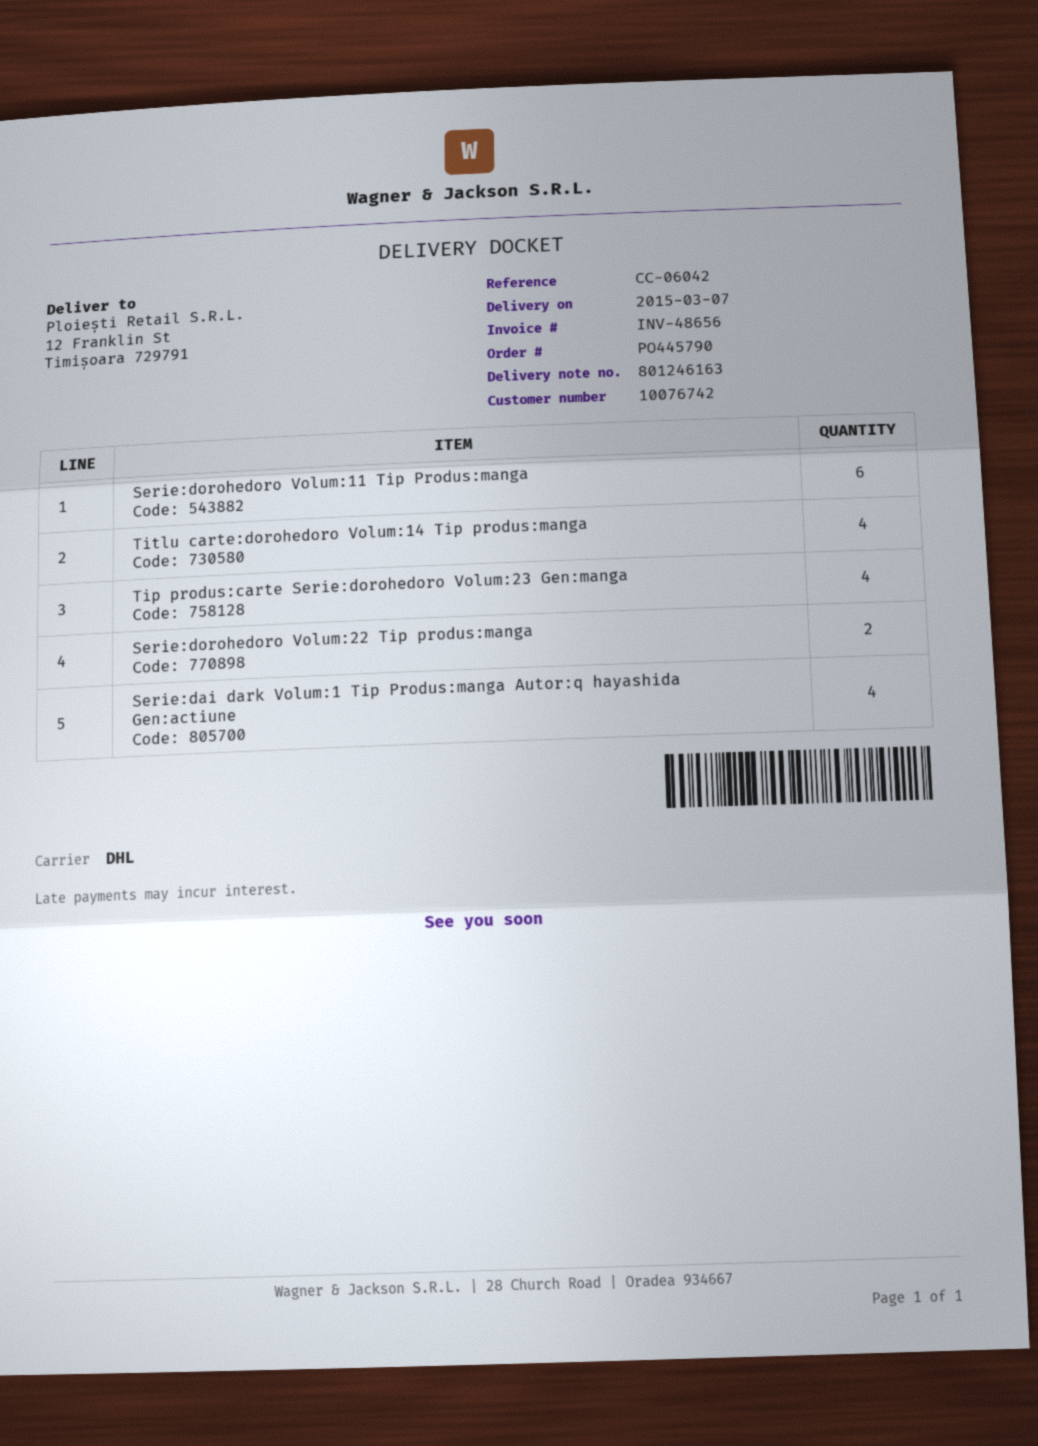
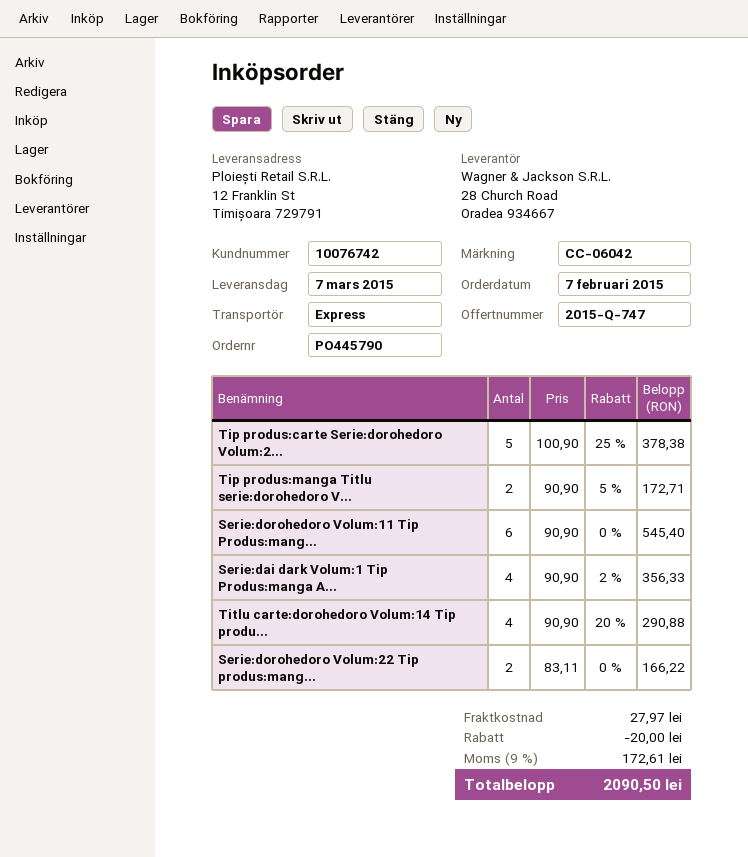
shipping method: DHL -> express
Tip produs:carte Serie:dorohedoro Volum:23 Gen:manga: 4 -> 5
Tip produs:manga Titlu serie:dorohedoro V...: none -> 2

